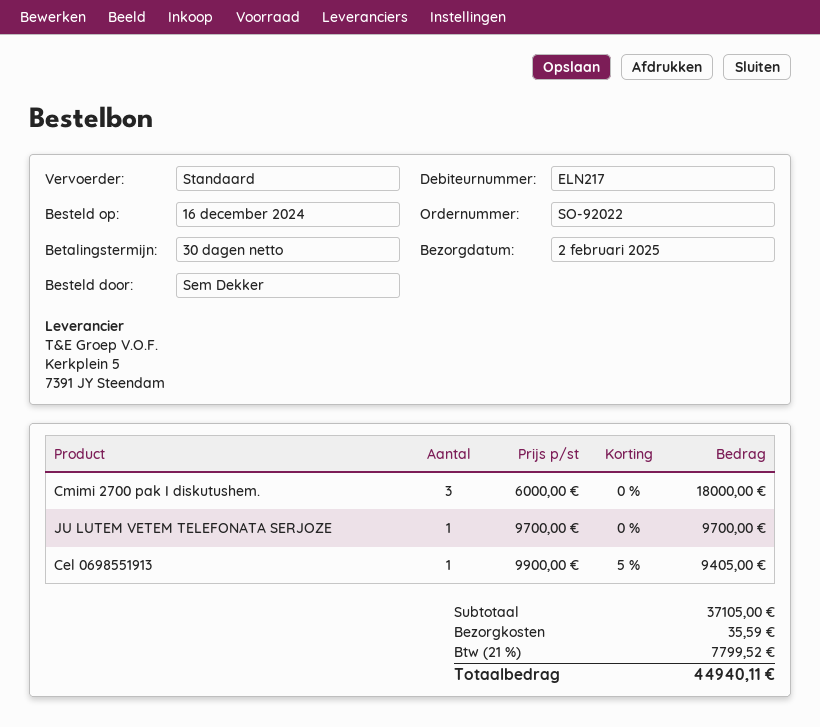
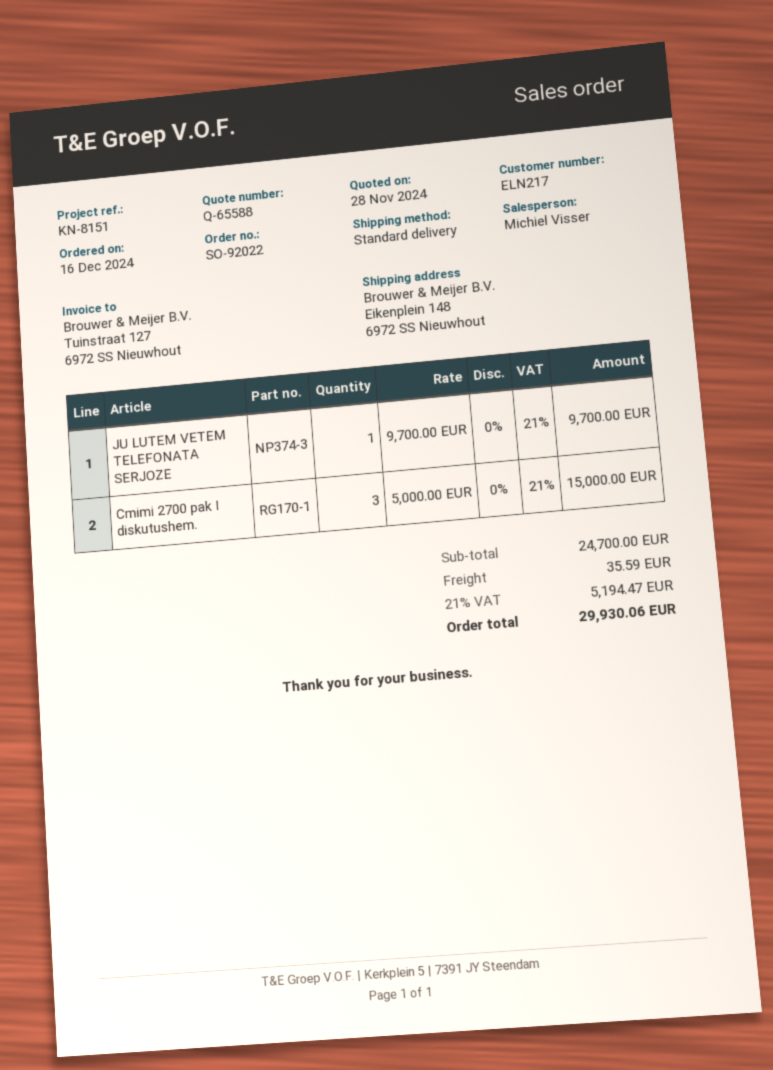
Cmimi 2700 pak I diskutushem.: 3 x 6000.00 = 18000.00 -> 3 x 5000.00 = 15000.00
Cel 0698551913: 1 x 9900.00 - 5% = 9405.00 -> none
subtotal: 37105.00 -> 24700.00
tax: 21% = 7799.52 -> 21% = 5194.47
total: 44940.11 -> 29930.06

